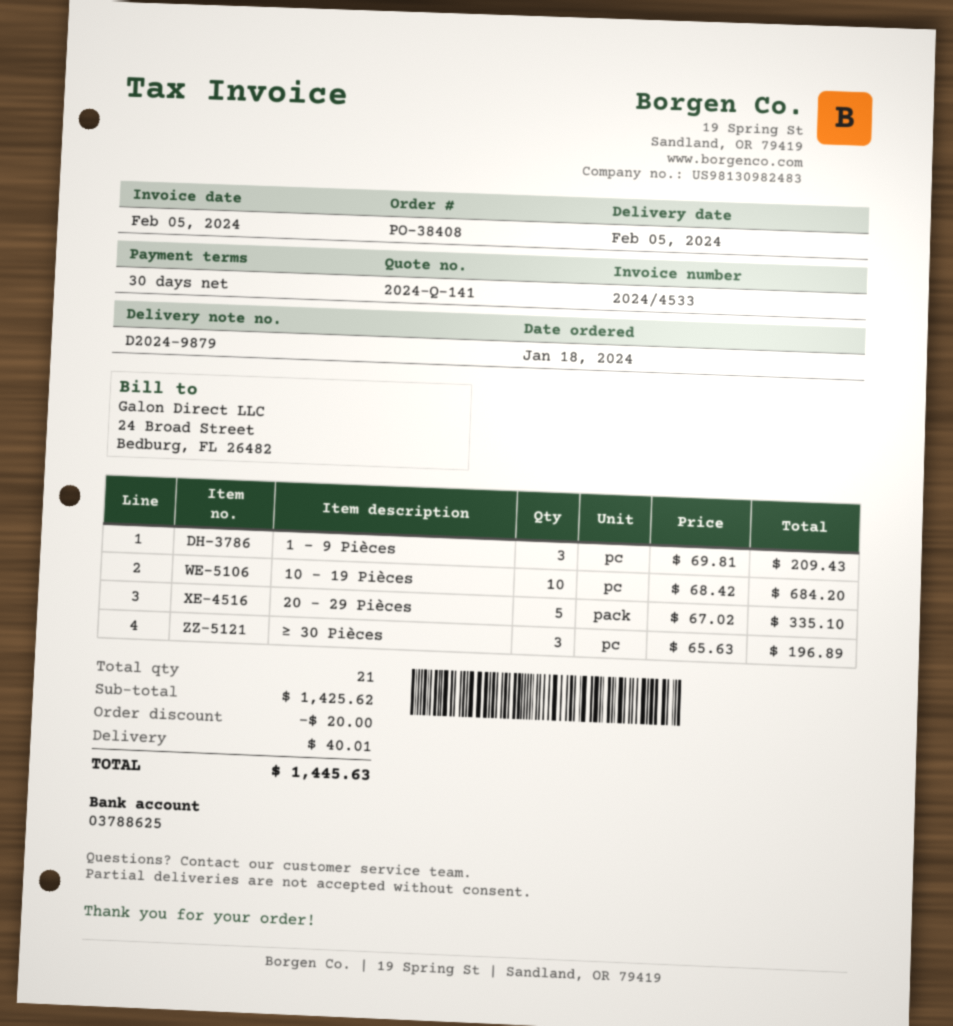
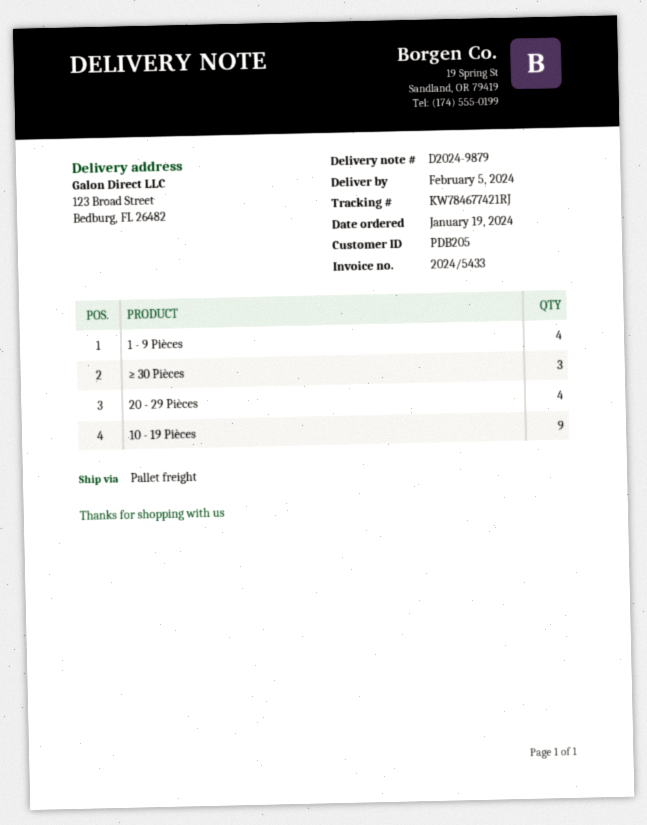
order date: 2024-01-18 -> 2024-01-19
invoice number: 2024/4533 -> 2024/5433
1 - 9 Pièces: 3 -> 4
10 - 19 Pièces: 10 -> 9
20 - 29 Pièces: 5 -> 4

